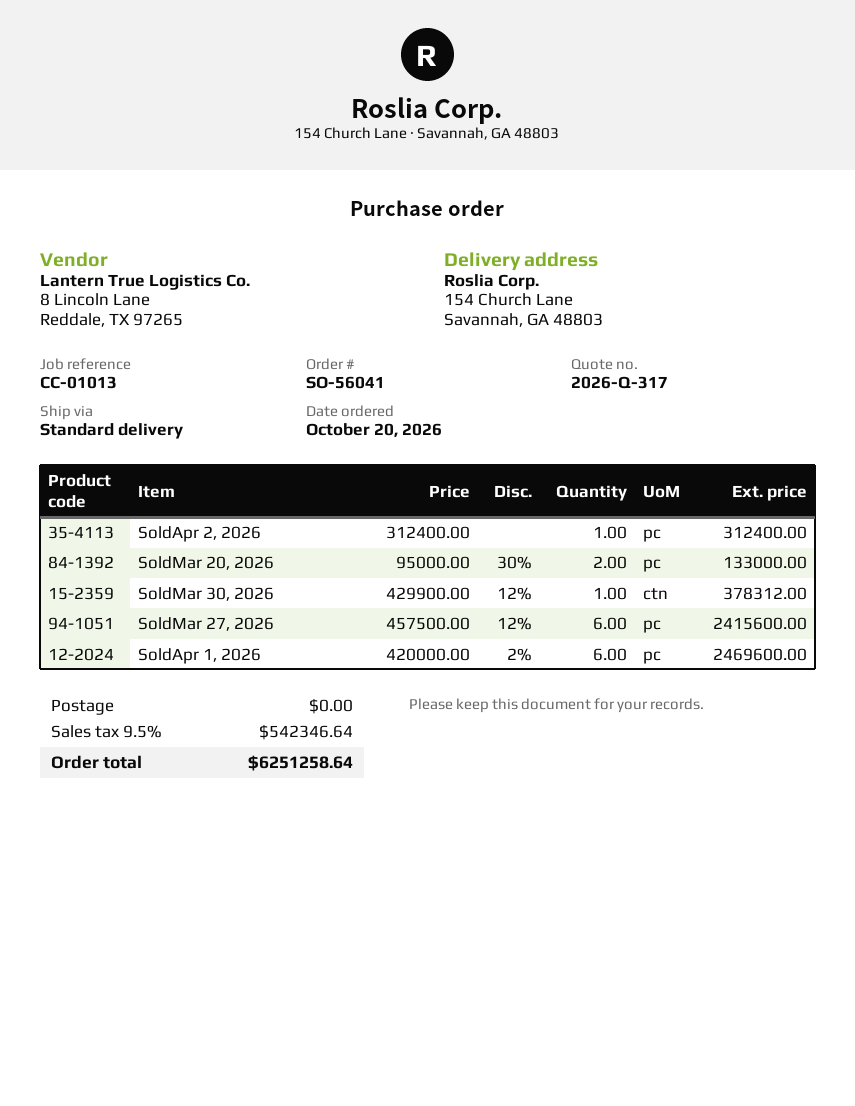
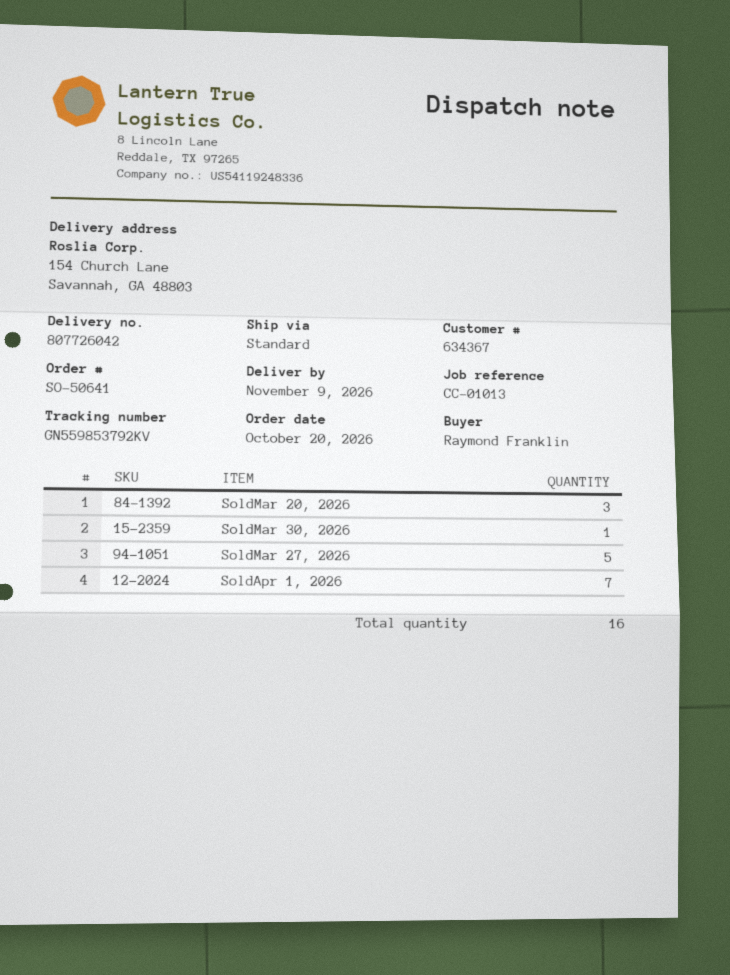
order number: SO-56041 -> SO-50641
SoldApr 2, 2026: 1 -> none
SoldMar 20, 2026: 2 -> 3
SoldMar 27, 2026: 6 -> 5
SoldApr 1, 2026: 6 -> 7

